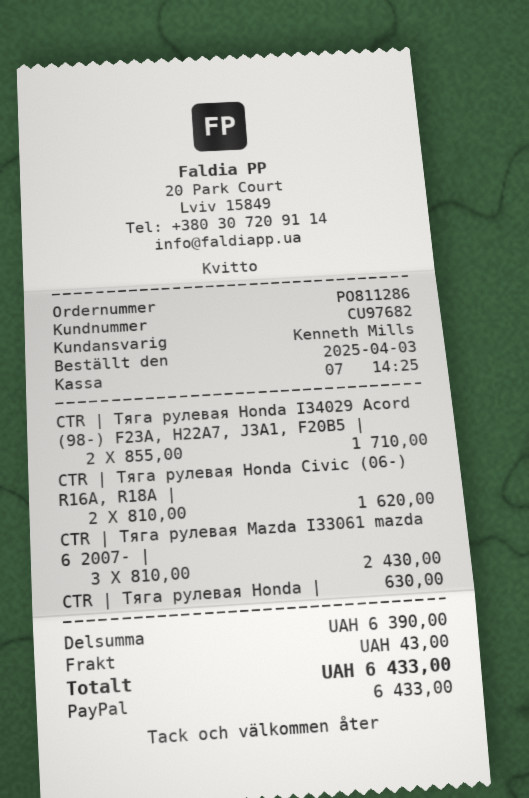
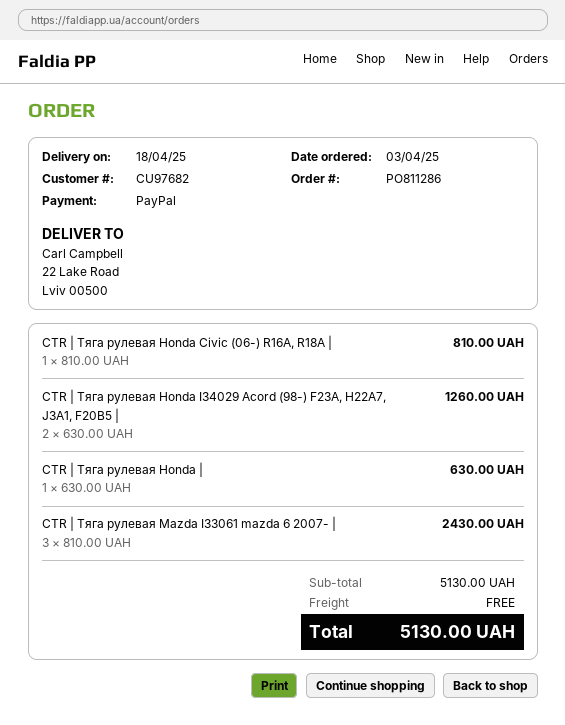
CTR | Тяга рулевая Honda I34029 Acord (98-) F23A, H22A7, J3A1, F20B5 |: 2 x 855.00 = 1710.00 -> 2 x 630.00 = 1260.00
CTR | Тяга рулевая Honda Civic (06-) R16A, R18A |: 2 x 810.00 = 1620.00 -> 1 x 810.00 = 810.00
subtotal: 6390.00 -> 5130.00
shipping: 43.00 -> 0.00
total: 6433.00 -> 5130.00

